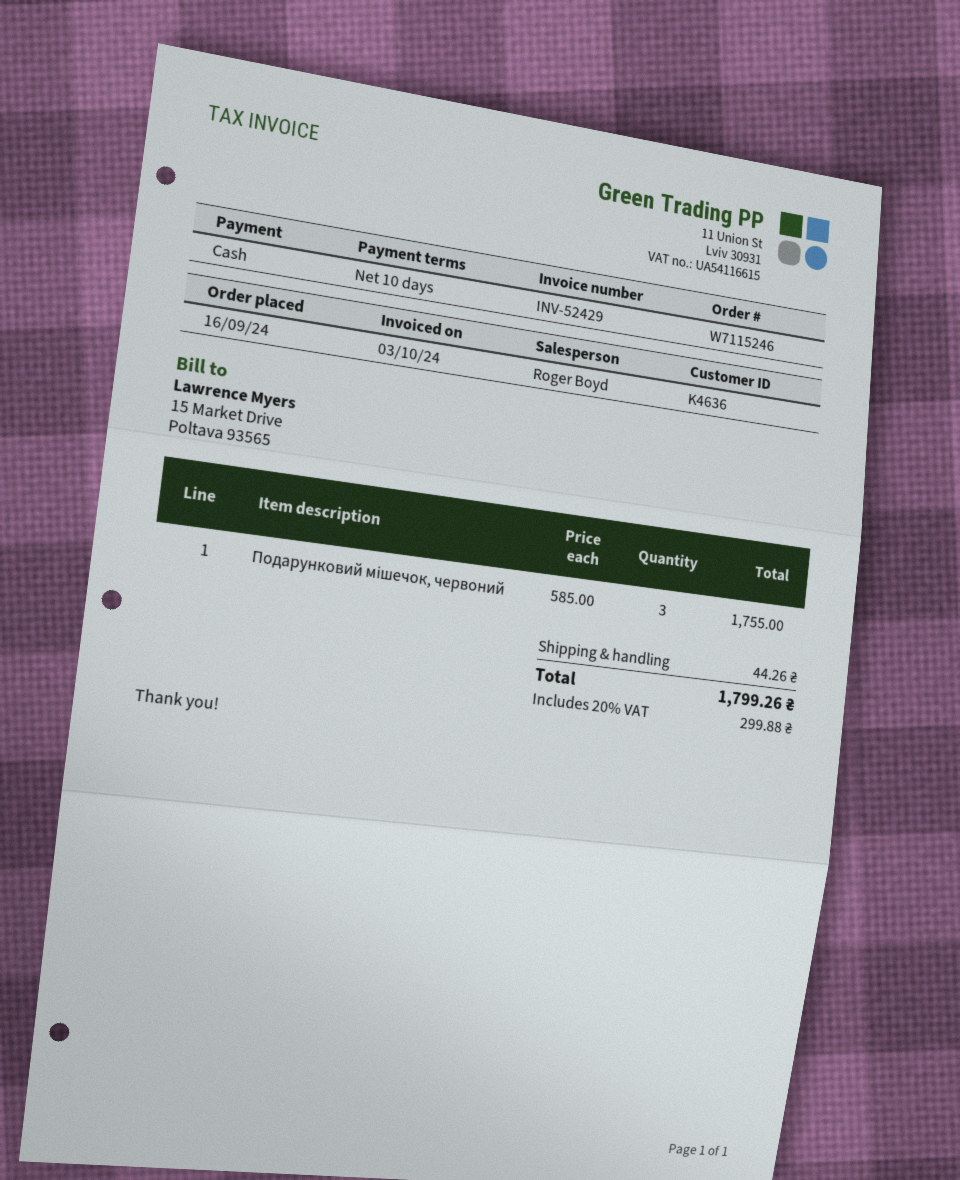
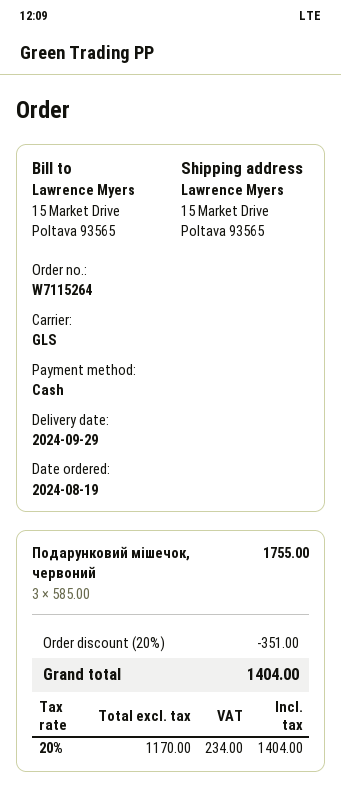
order number: W7115246 -> W7115264
order date: 2024-09-16 -> 2024-08-19
discount: none -> 20% = 351.00
shipping: 44.26 -> none
tax: 20% = 299.88 -> 20% = 234.00
total: 1799.26 -> 1404.00

